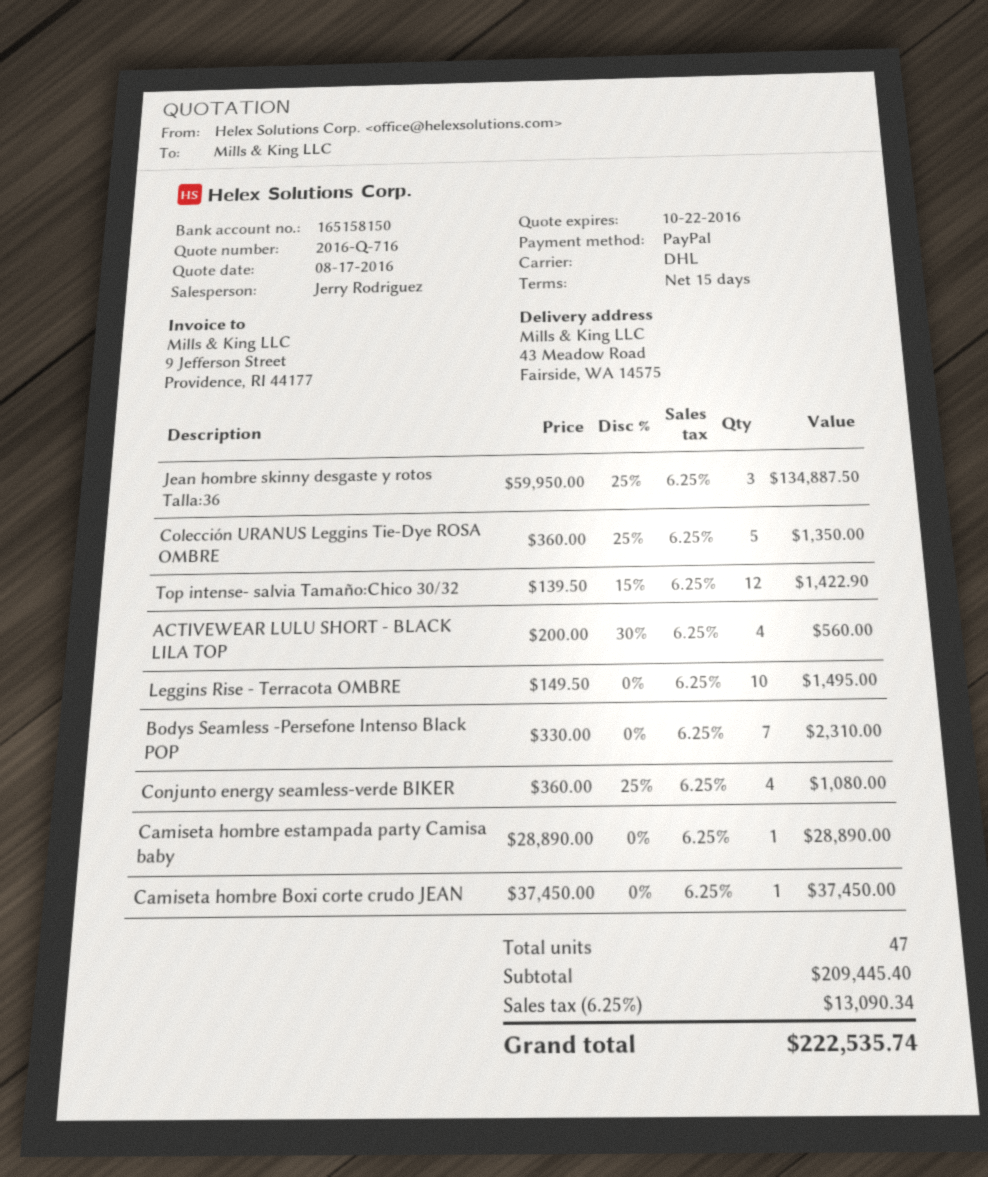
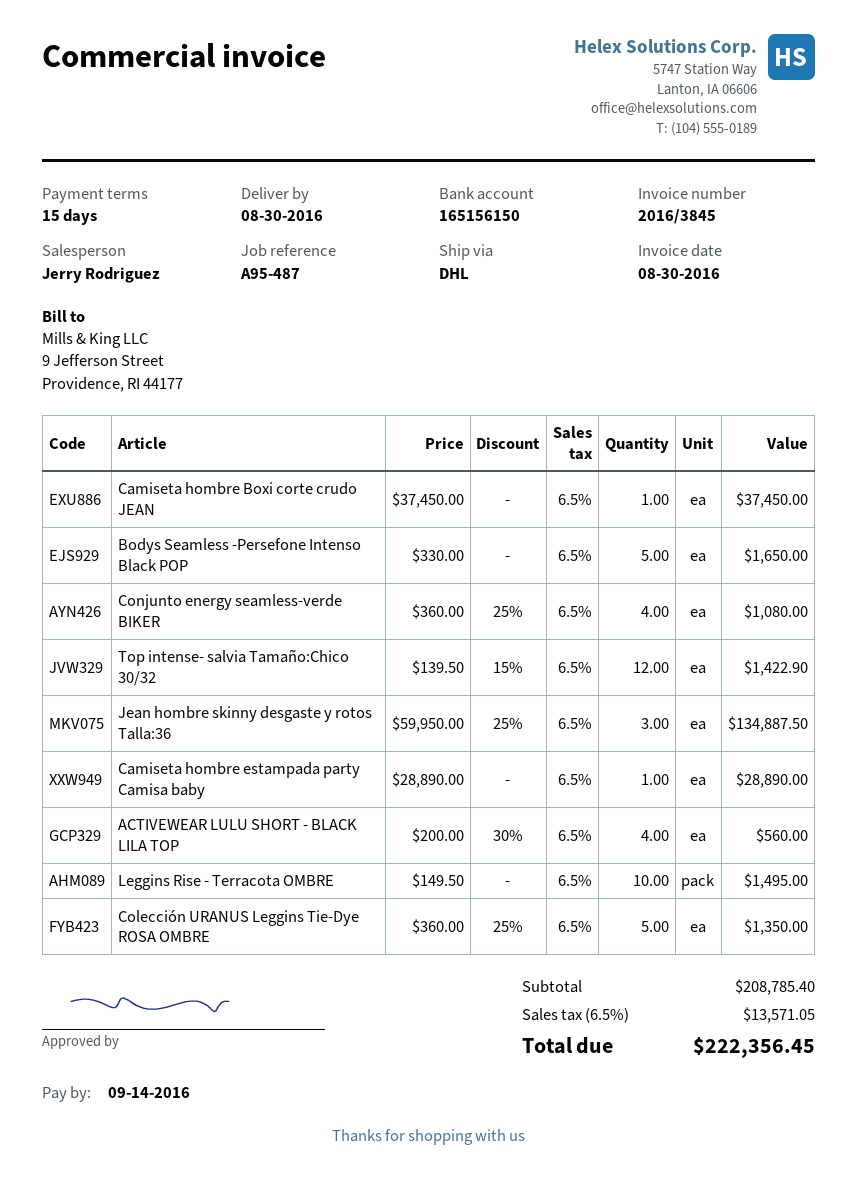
bank account: 165158150 -> 165156150
Bodys Seamless -Persefone Intenso Black POP: 7 x 330.00 = 2310.00 -> 5 x 330.00 = 1650.00
subtotal: 209445.40 -> 208785.40
tax: 6.25% = 13090.34 -> 6.5% = 13571.05
total: 222535.74 -> 222356.45

